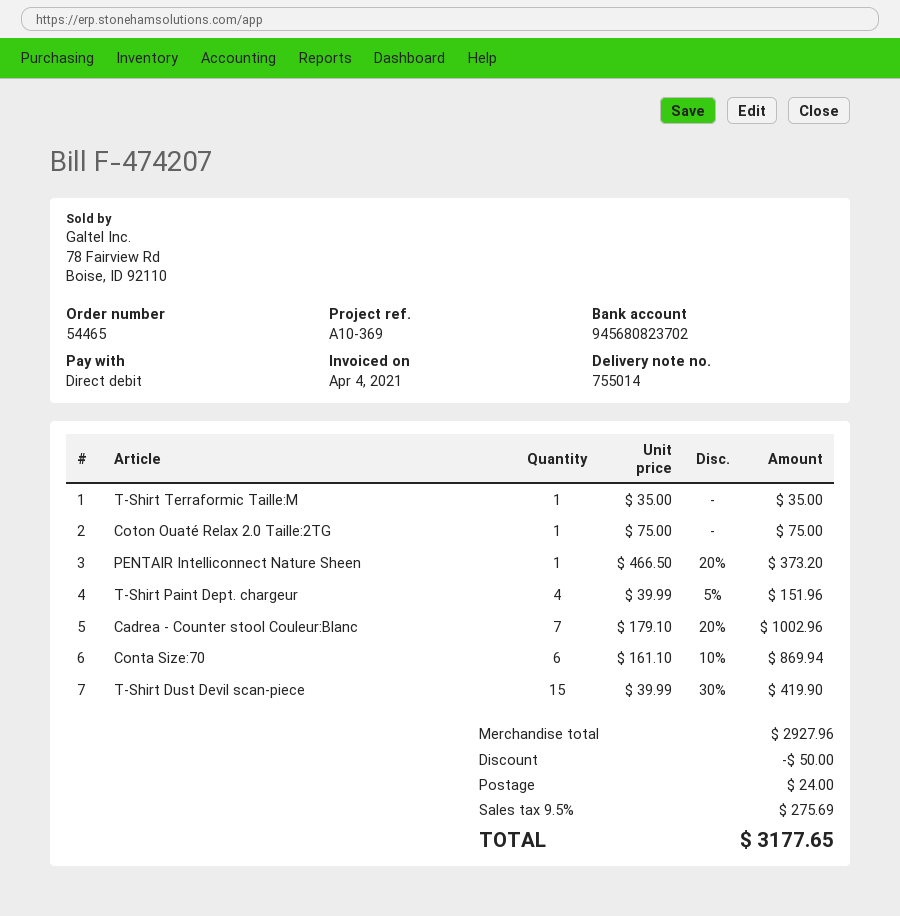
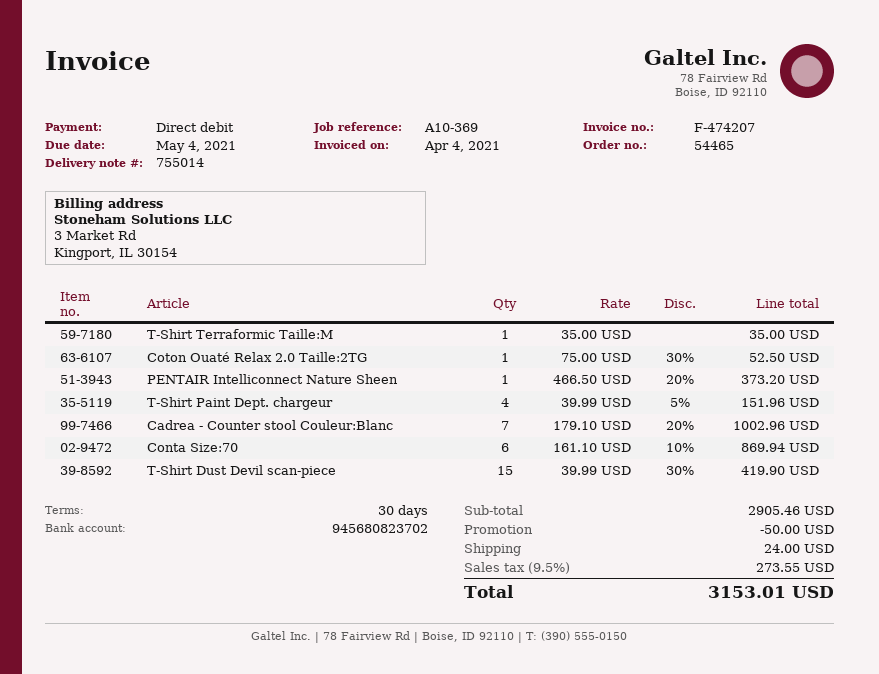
Coton Ouaté Relax 2.0 Taille:2TG: 1 x 75.00 = 75.00 -> 1 x 75.00 - 30% = 52.50
subtotal: 2927.96 -> 2905.46
tax: 9.5% = 275.69 -> 9.5% = 273.55
total: 3177.65 -> 3153.01

